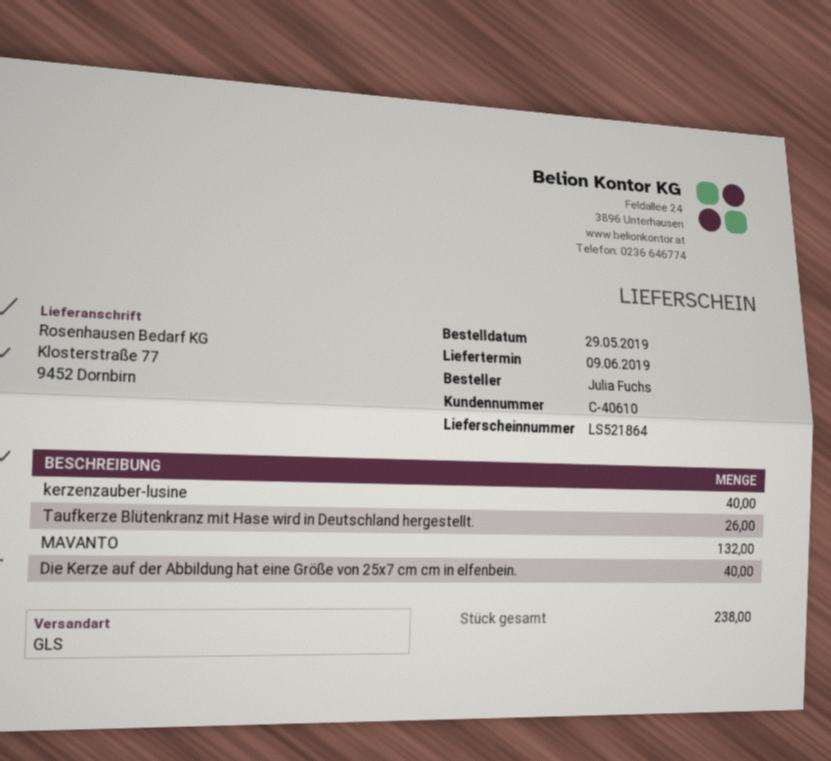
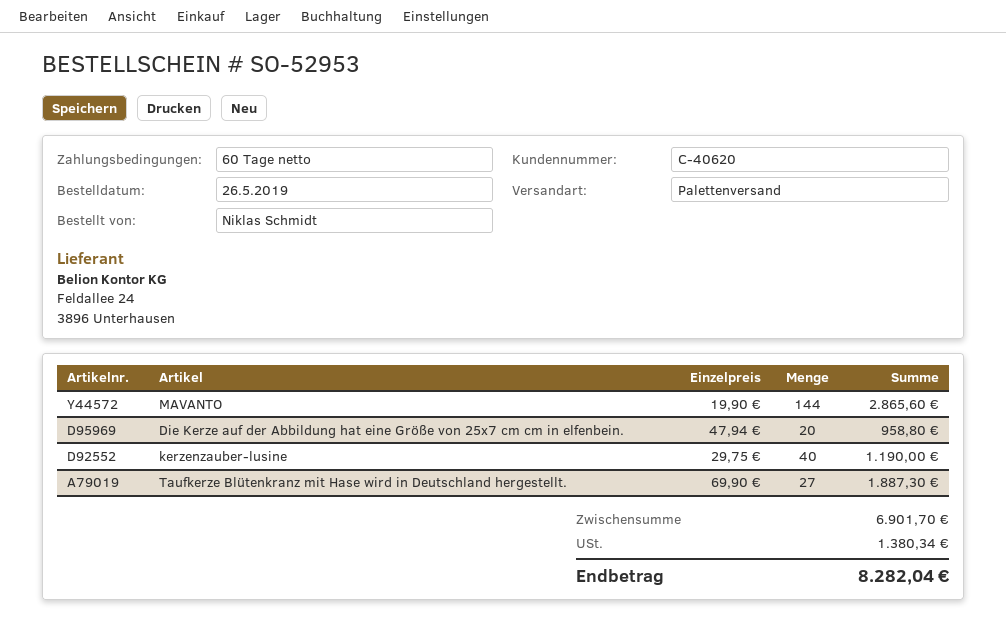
order date: 2019-05-29 -> 2019-05-26
customer number: C-40610 -> C-40620
ordered by: Julia Fuchs -> Niklas Schmidt
shipping method: GLS -> pallet freight
Taufkerze Blütenkranz mit Hase wird in Deutschland hergestellt.: 26 -> 27
MAVANTO: 132 -> 144
Die Kerze auf der Abbildung hat eine Größe von 25x7 cm cm in elfenbein.: 40 -> 20

